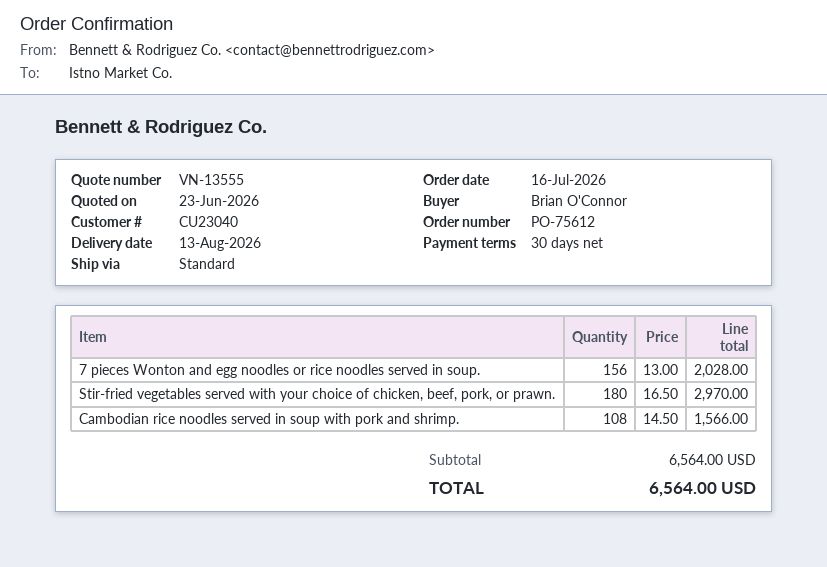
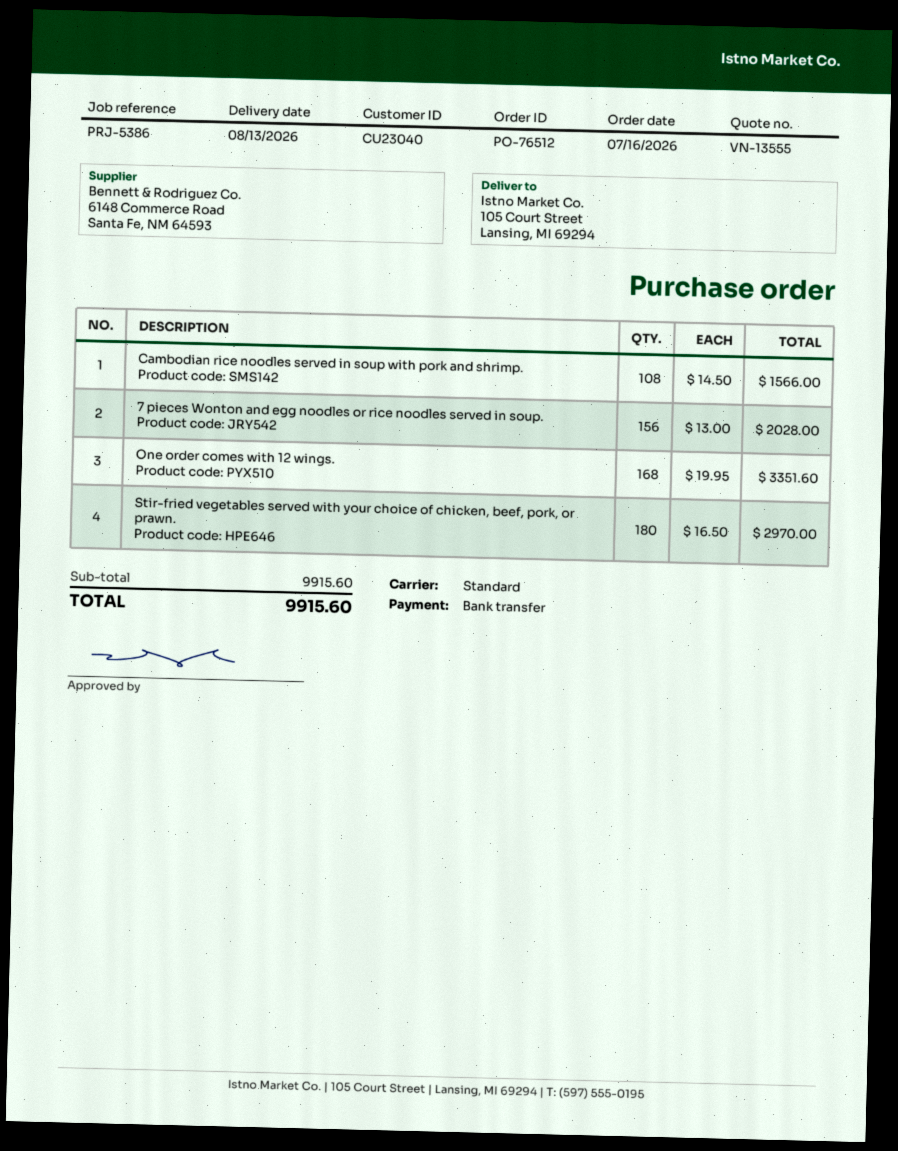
order number: PO-75612 -> PO-76512
One order comes with 12 wings.: none -> 168 x 19.95 = 3351.60
subtotal: 6564.00 -> 9915.60
total: 6564.00 -> 9915.60

